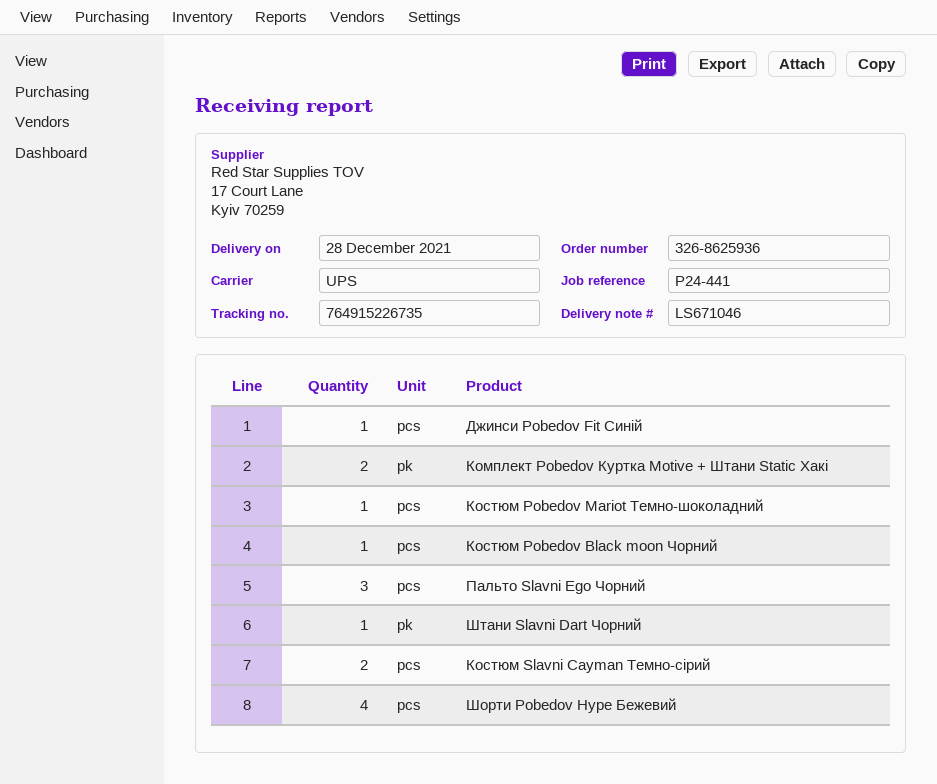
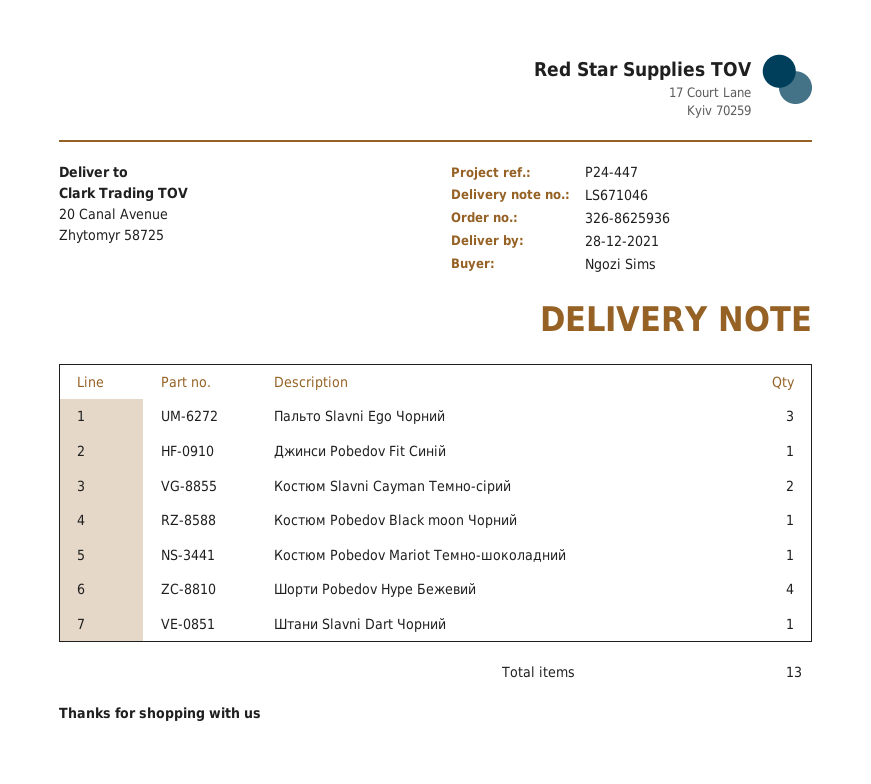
reference: P24-441 -> P24-447
Комплект Pobedov Куртка Motive + Штани Static Хакі: 2 -> none

